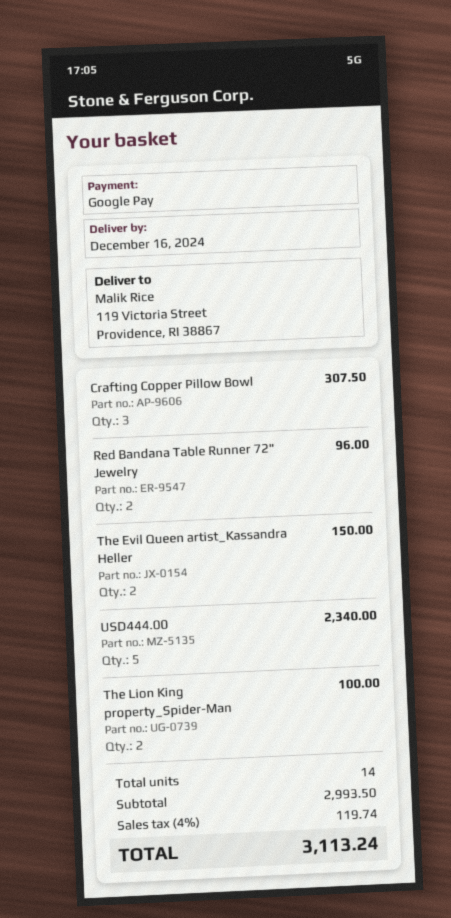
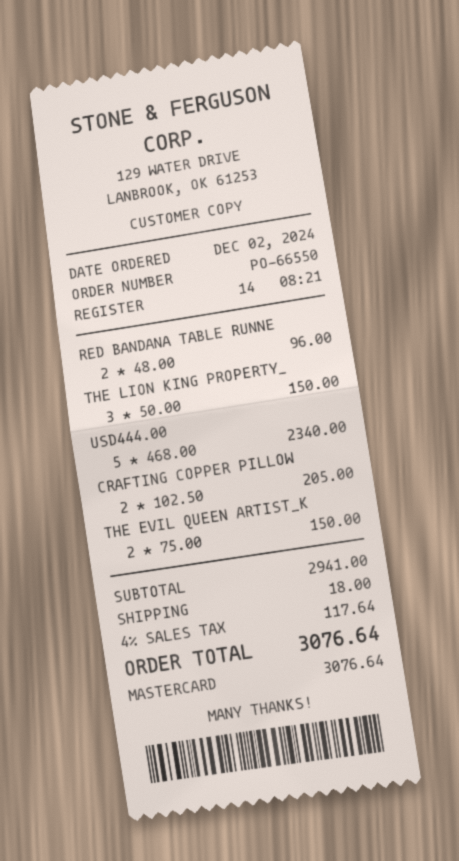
payment method: Google Pay -> Mastercard
Crafting Copper Pillow Bowl: 3 for 307.50 -> 2 for 205.00
The Lion King property_Spider-Man: 2 for 100.00 -> 3 for 150.00
subtotal: 2993.50 -> 2941.00
shipping: none -> 18.00
tax: 4% = 119.74 -> 4% = 117.64
total: 3113.24 -> 3076.64

